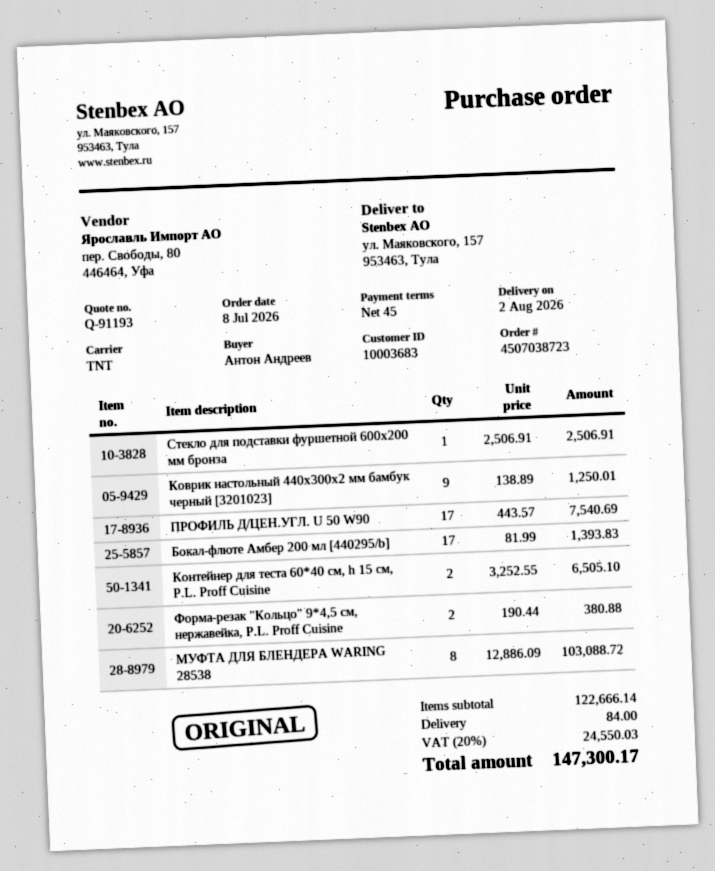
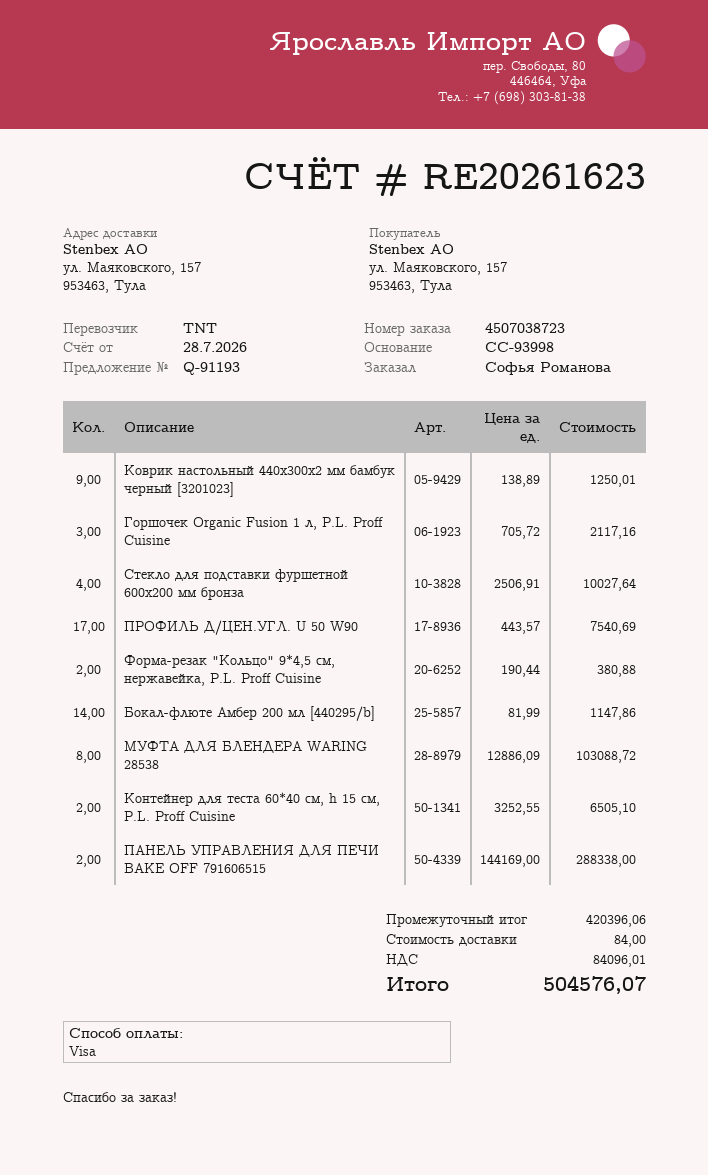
ordered by: Антон Андреев -> Софья Романова
Стекло для подставки фуршетной 600х200 мм бронза: 1 x 2506.91 = 2506.91 -> 4 x 2506.91 = 10027.64
Бокал-флюте Амбер 200 мл [440295/b]: 17 x 81.99 = 1393.83 -> 14 x 81.99 = 1147.86
Горшочек Organic Fusion 1 л, P.L. Proff Cuisine: none -> 3 x 705.72 = 2117.16
ПАНЕЛЬ УПРАВЛЕНИЯ ДЛЯ ПЕЧИ BAKE OFF 791606515: none -> 2 x 144169.00 = 288338.00
subtotal: 122666.14 -> 420396.06
tax: 24550.03 -> 84096.01
total: 147300.17 -> 504576.07

